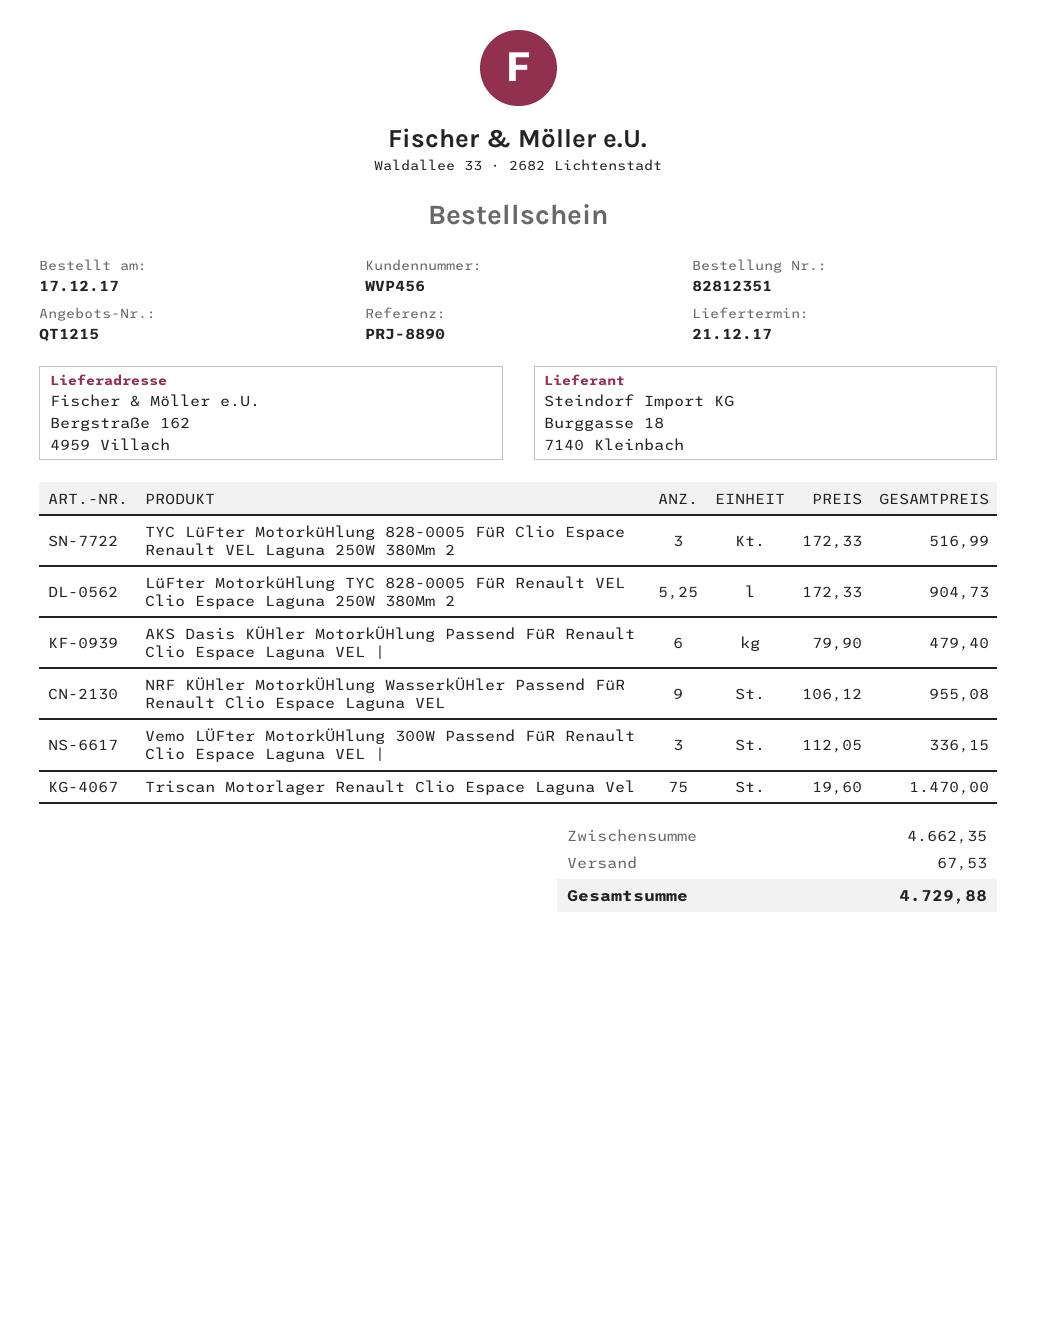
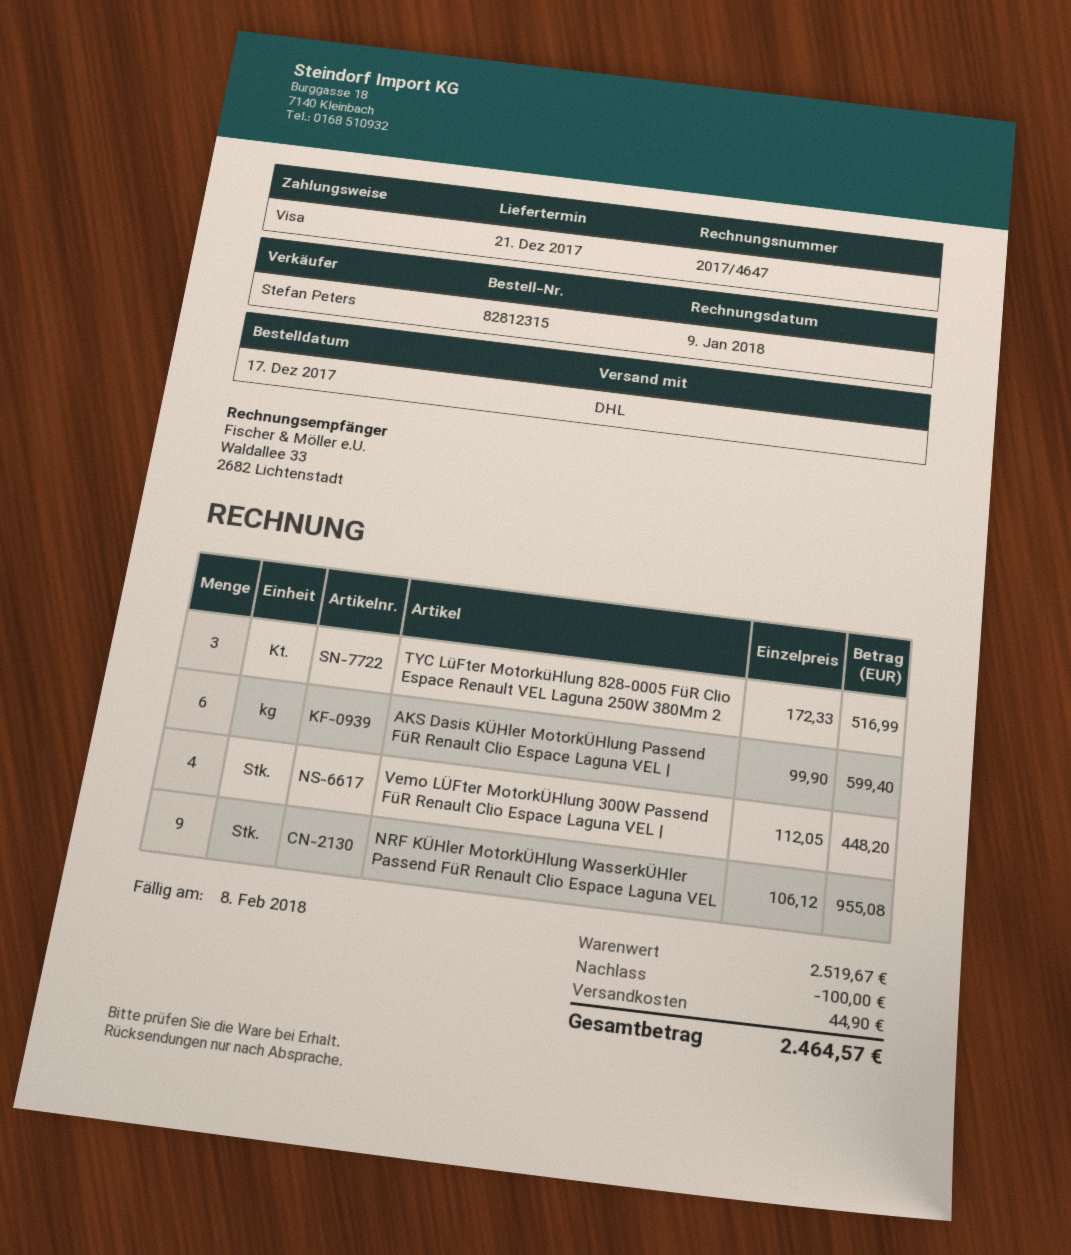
order number: 82812351 -> 82812315
LüFter MotorküHlung TYC 828-0005 FüR Renault VEL Clio Espace Laguna 250W 380Mm 2: 5.25 x 172.33 = 904.73 -> none
AKS Dasis KÜHler MotorkÜHlung Passend FüR Renault Clio Espace Laguna VEL |: 6 x 79.90 = 479.40 -> 6 x 99.90 = 599.40
Vemo LÜFter MotorkÜHlung 300W Passend FüR Renault Clio Espace Laguna VEL |: 3 x 112.05 = 336.15 -> 4 x 112.05 = 448.20
Triscan Motorlager Renault Clio Espace Laguna Vel: 75 x 19.60 = 1470.00 -> none
subtotal: 4662.35 -> 2519.67
discount: none -> 100.00
shipping: 67.53 -> 44.90
total: 4729.88 -> 2464.57

